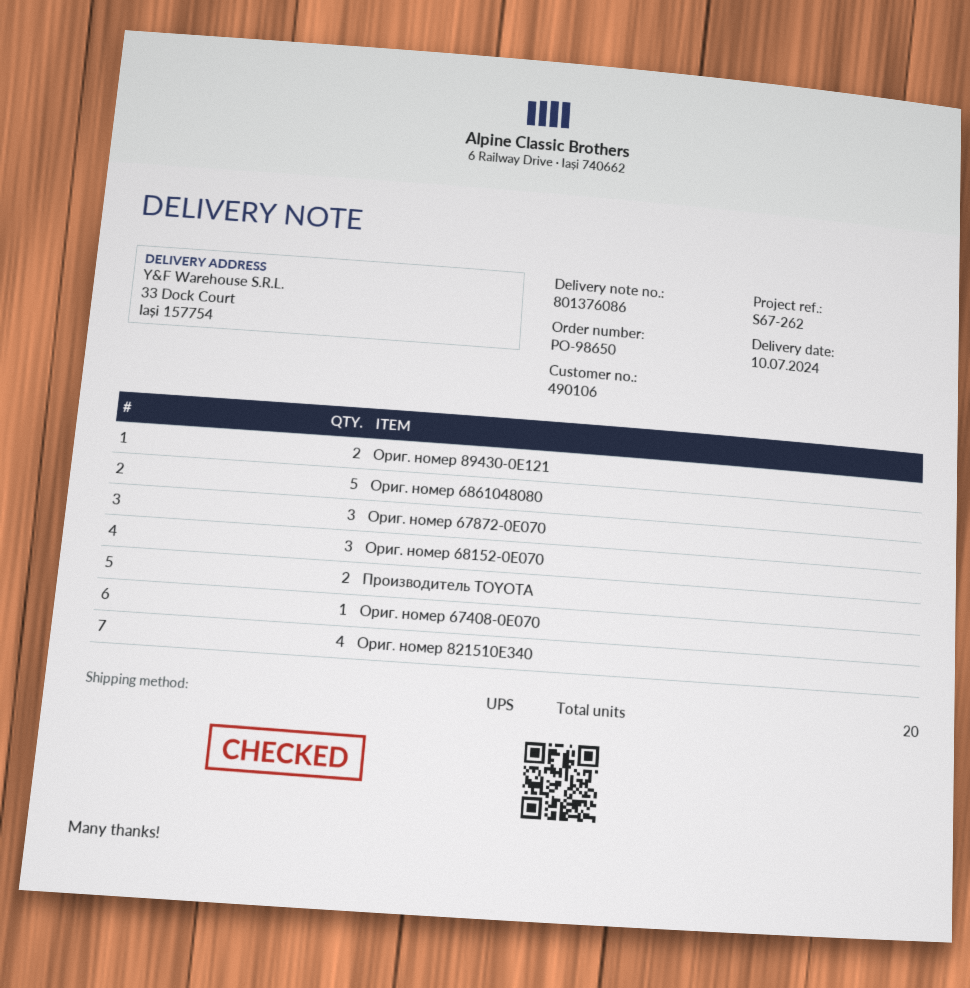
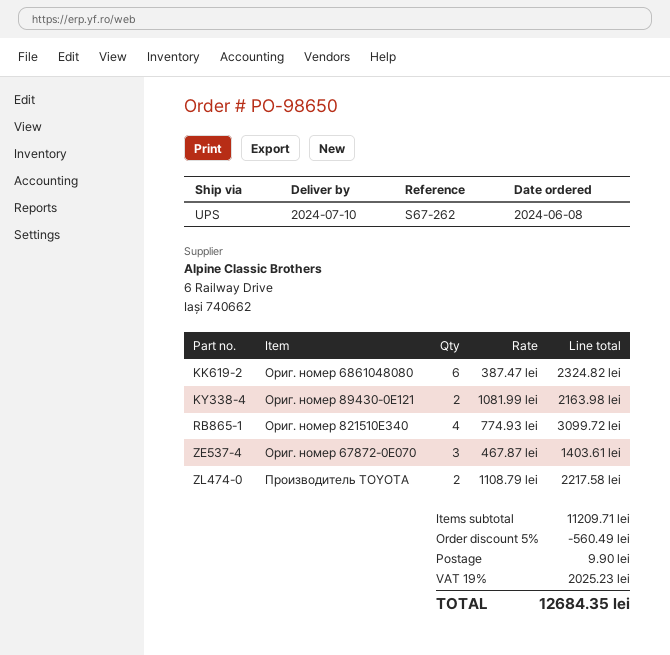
Ориг. номер 6861048080: 5 -> 6
Ориг. номер 68152-0E070: 3 -> none
Ориг. номер 67408-0E070: 1 -> none

